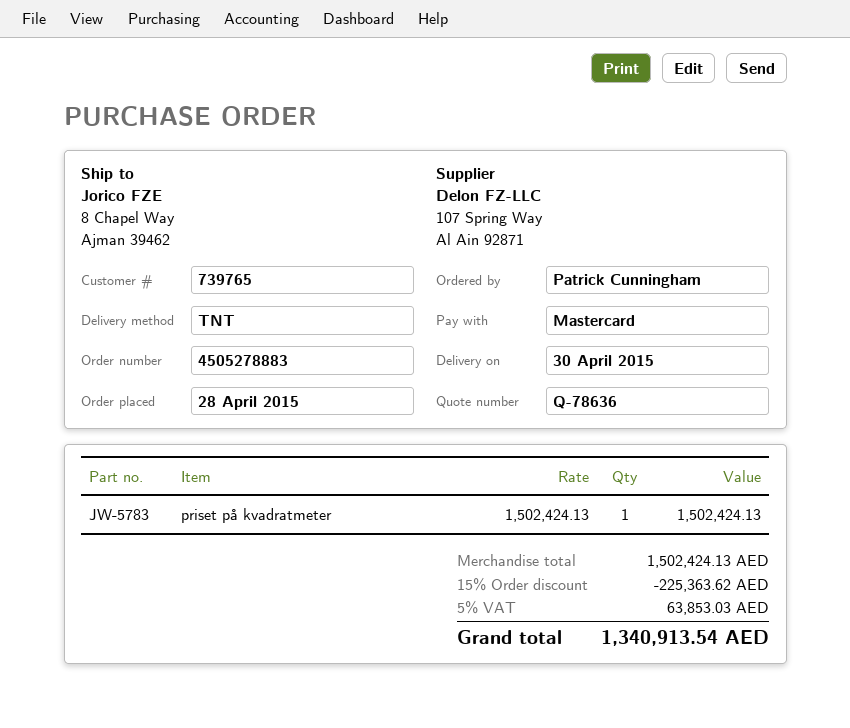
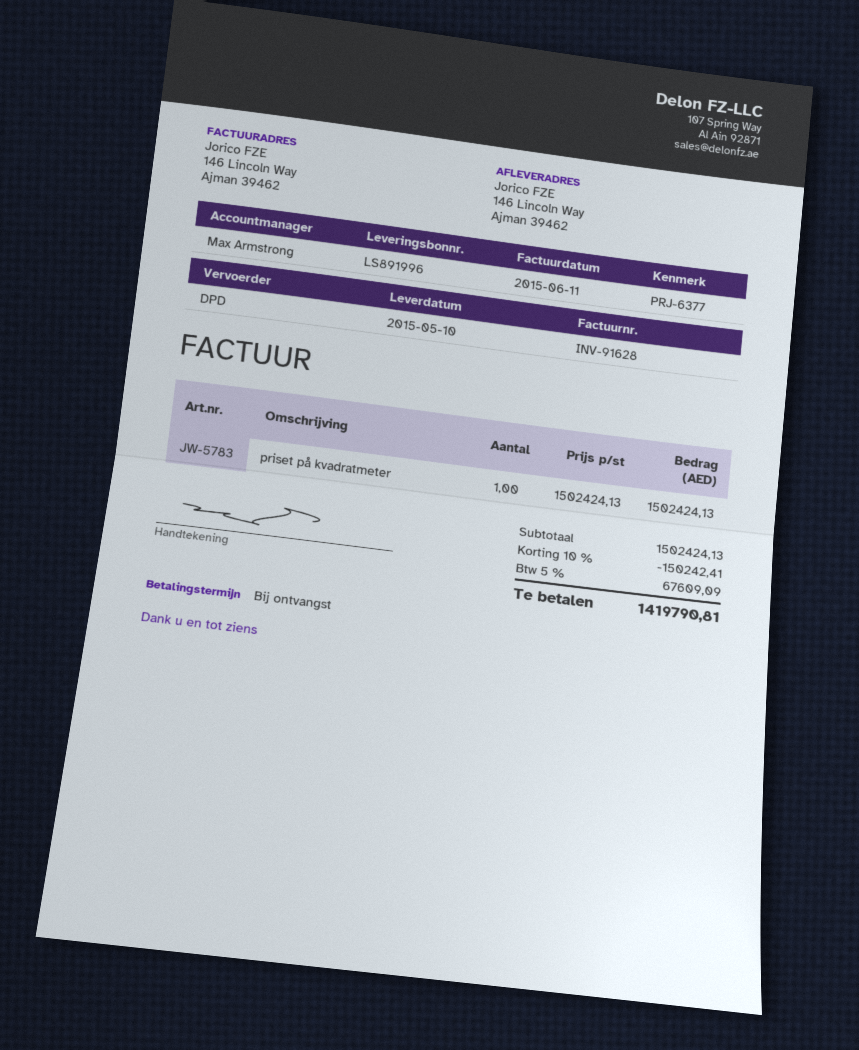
delivery date: 2015-04-30 -> 2015-05-10
shipping method: TNT -> DPD
ship to: 8 Chapel Way, Ajman 39462 -> 146 Lincoln Way, Ajman 39462
discount: 15% = 225363.62 -> 10% = 150242.41
tax: 5% = 63853.03 -> 5% = 67609.09
total: 1340913.54 -> 1419790.81

